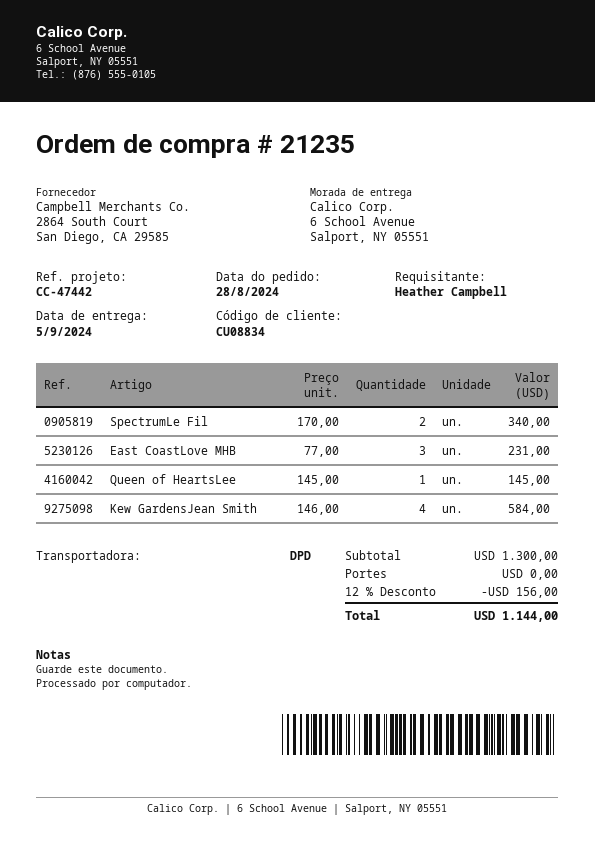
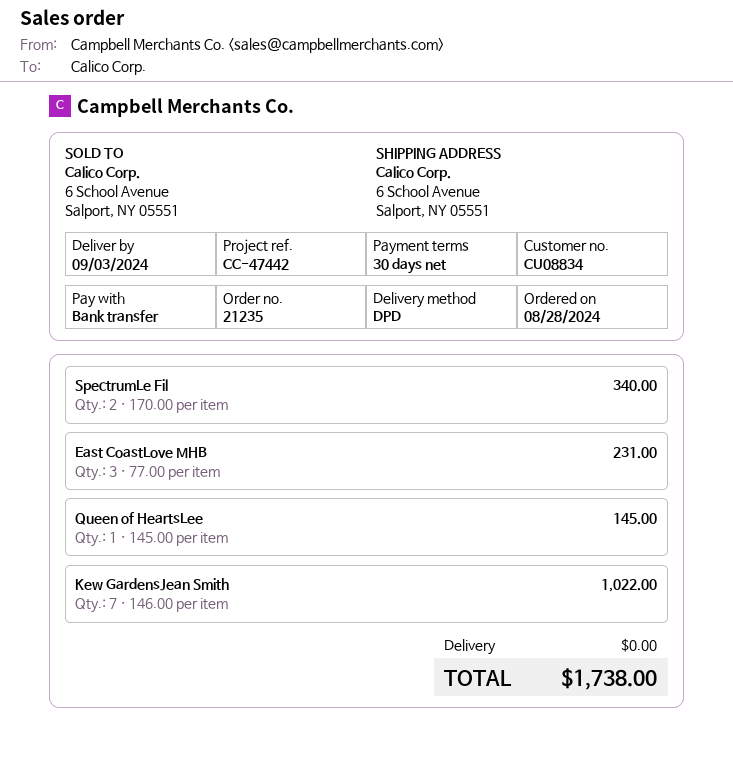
delivery date: 2024-09-05 -> 2024-09-03
Kew GardensJean Smith: 4 x 146.00 = 584.00 -> 7 x 146.00 = 1022.00
discount: 12% = 156.00 -> none
total: 1144.00 -> 1738.00

